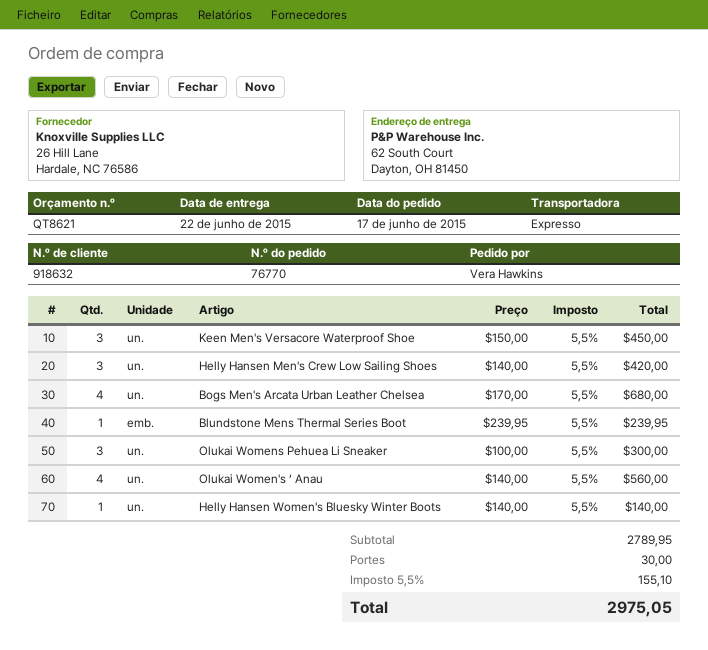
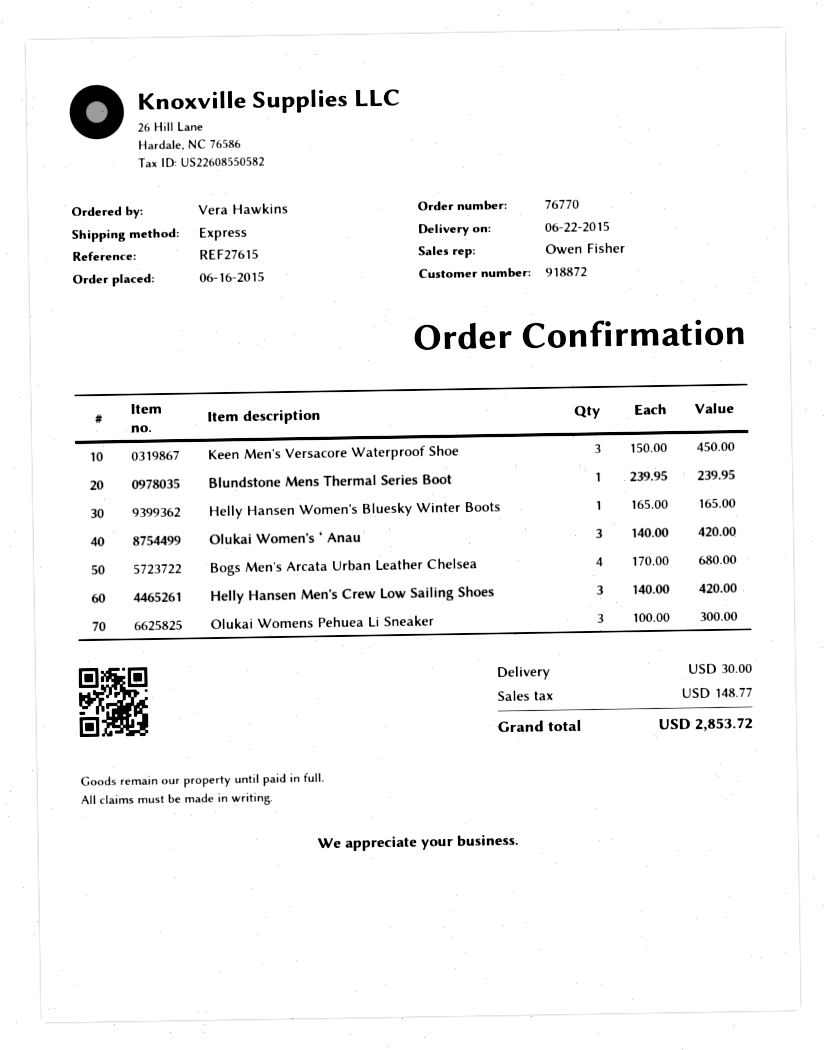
order date: 2015-06-17 -> 2015-06-16
customer number: 918632 -> 918872
Olukai Women's ‘ Anau: 4 x 140.00 = 560.00 -> 3 x 140.00 = 420.00
Helly Hansen Women's Bluesky Winter Boots: 1 x 140.00 = 140.00 -> 1 x 165.00 = 165.00
tax: 155.10 -> 148.77
total: 2975.05 -> 2853.72

